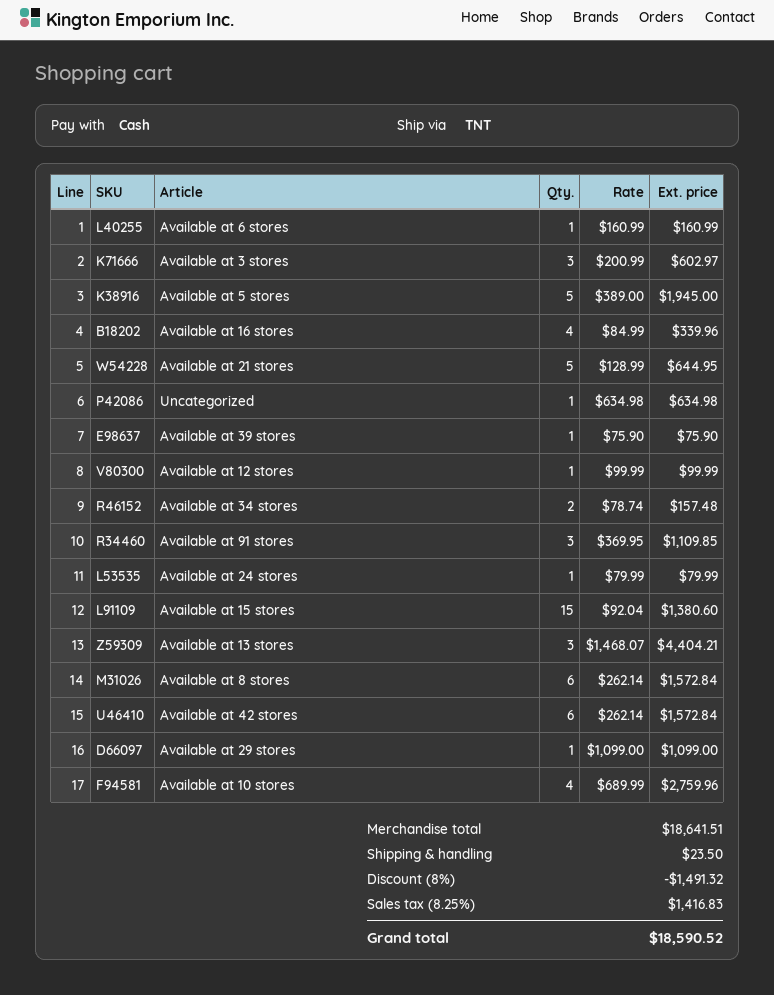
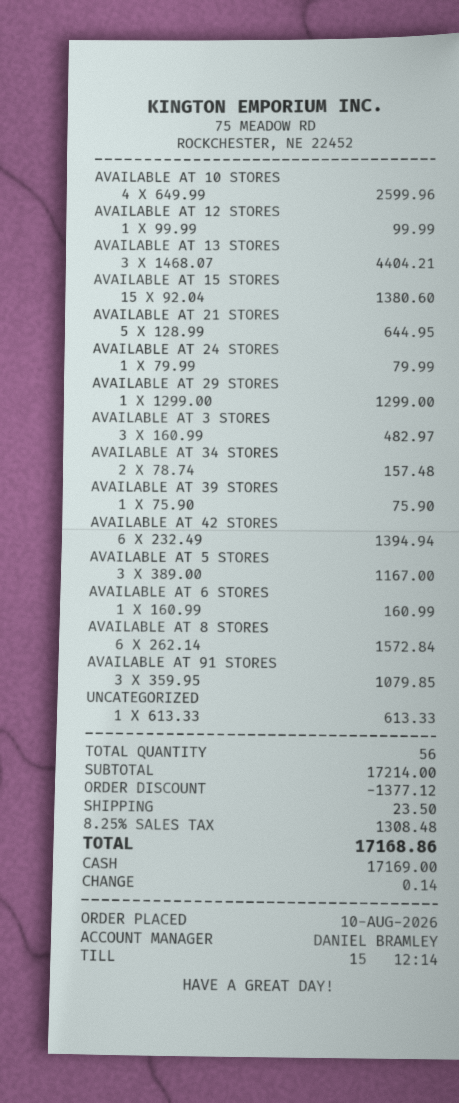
Available at 3 stores: 3 x 200.99 = 602.97 -> 3 x 160.99 = 482.97
Available at 5 stores: 5 x 389.00 = 1945.00 -> 3 x 389.00 = 1167.00
Available at 16 stores: 4 x 84.99 = 339.96 -> none
Uncategorized: 1 x 634.98 = 634.98 -> 1 x 613.33 = 613.33
Available at 91 stores: 3 x 369.95 = 1109.85 -> 3 x 359.95 = 1079.85
Available at 42 stores: 6 x 262.14 = 1572.84 -> 6 x 232.49 = 1394.94
Available at 29 stores: 1 x 1099.00 = 1099.00 -> 1 x 1299.00 = 1299.00
Available at 10 stores: 4 x 689.99 = 2759.96 -> 4 x 649.99 = 2599.96
subtotal: 18641.51 -> 17214.00
discount: 1491.32 -> 1377.12
tax: 8.25% = 1416.83 -> 8.25% = 1308.48
total: 18590.52 -> 17168.86

